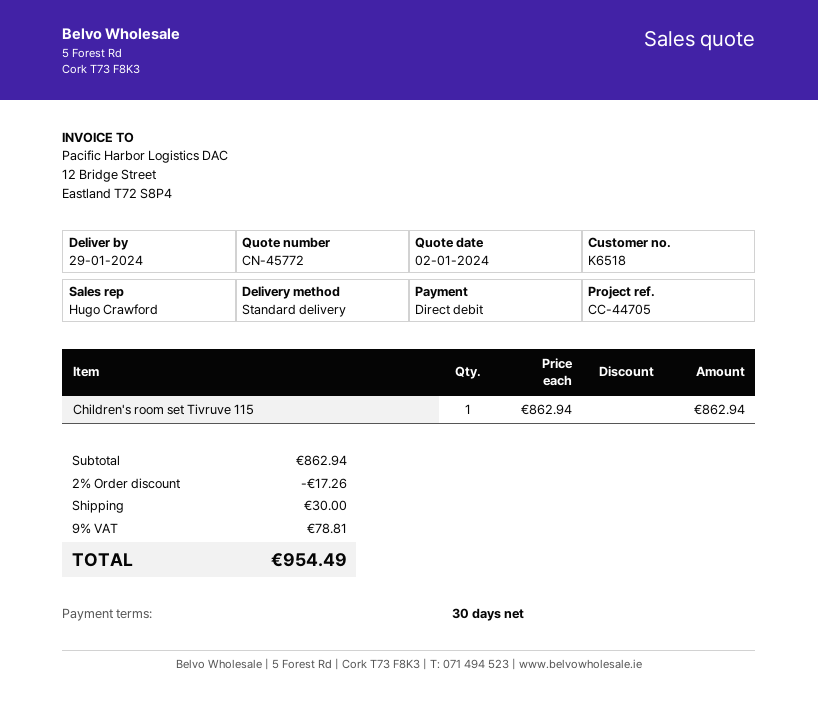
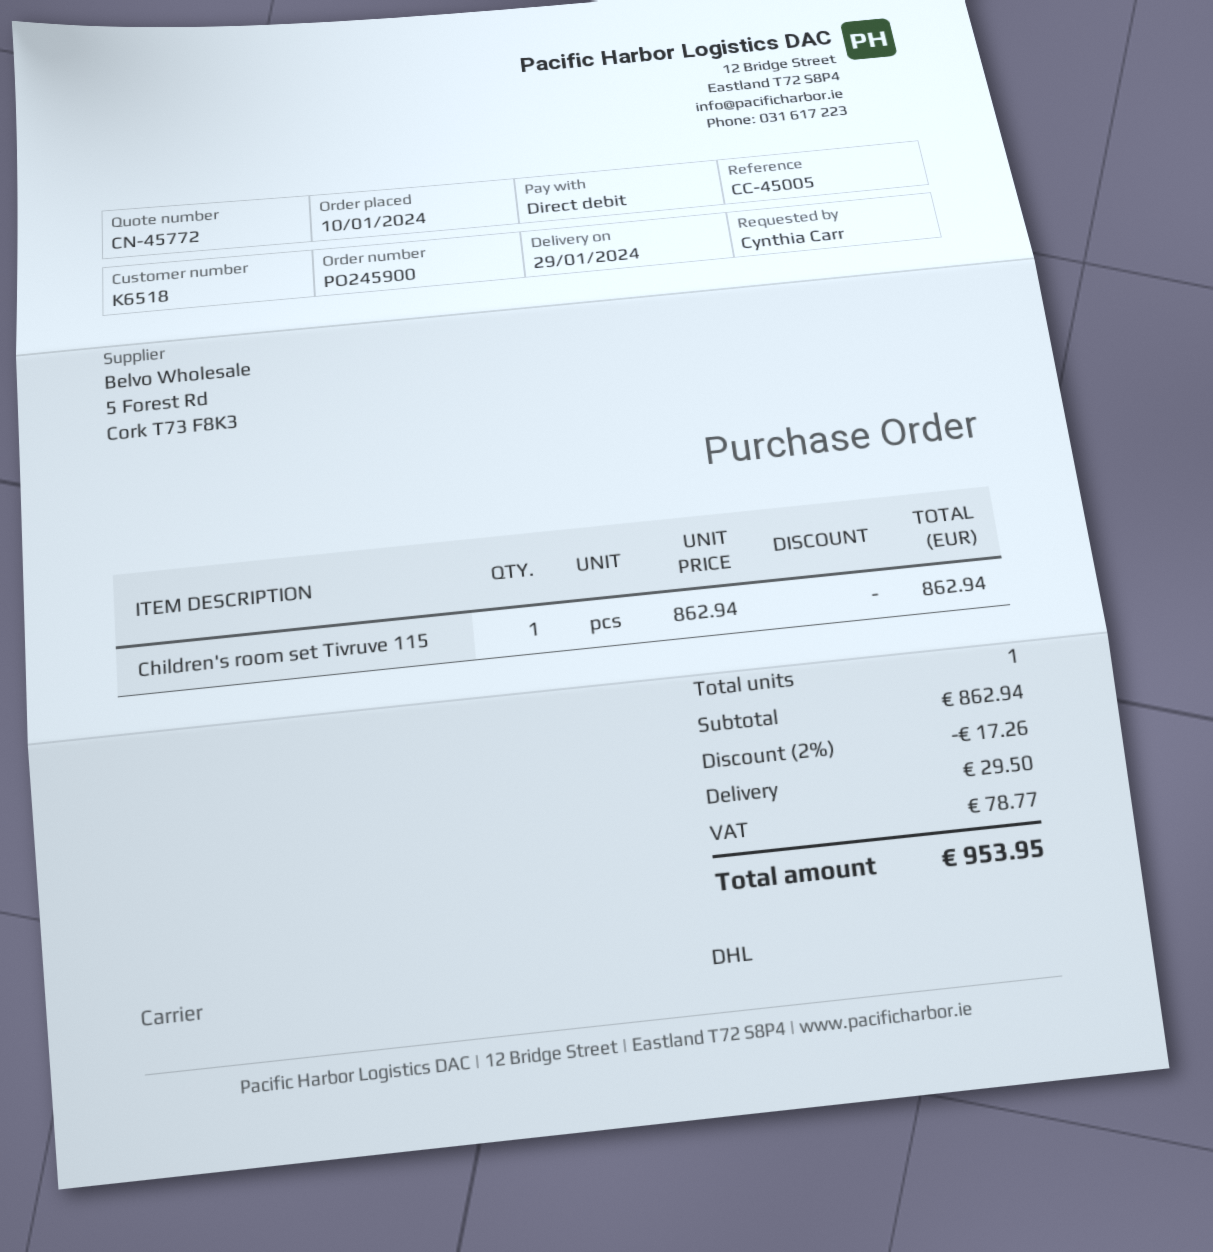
reference: CC-44705 -> CC-45005
shipping method: standard -> DHL
shipping: 30.00 -> 29.50
tax: 78.81 -> 78.77
total: 954.49 -> 953.95

